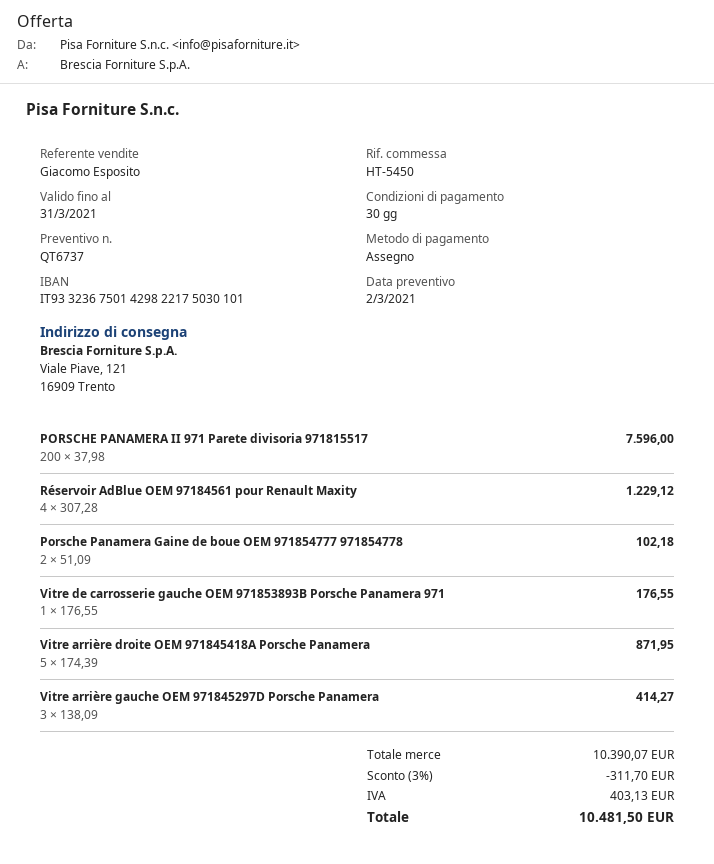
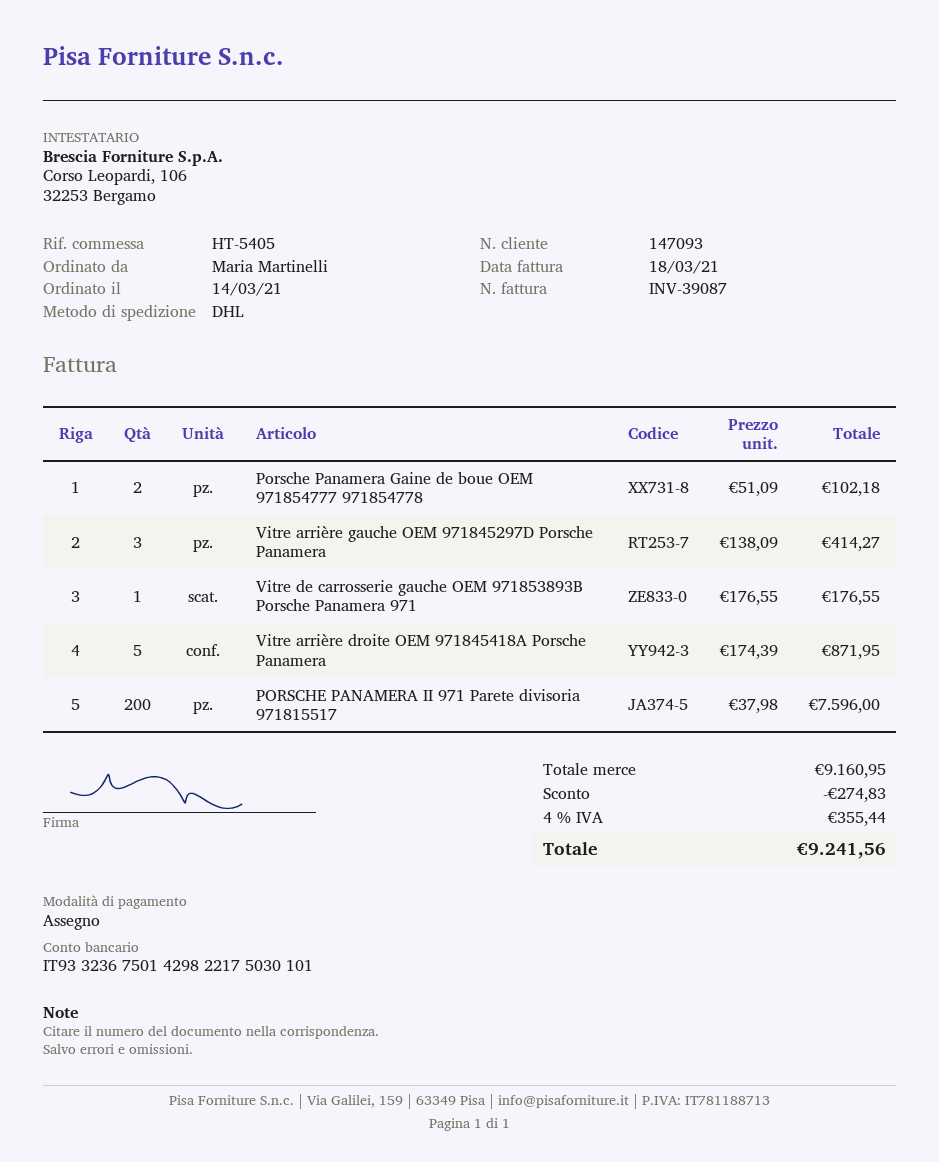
reference: HT-5450 -> HT-5405
Réservoir AdBlue OEM 97184561 pour Renault Maxity: 4 x 307.28 = 1229.12 -> none
subtotal: 10390.07 -> 9160.95
discount: 311.70 -> 274.83
tax: 403.13 -> 355.44
total: 10481.50 -> 9241.56

